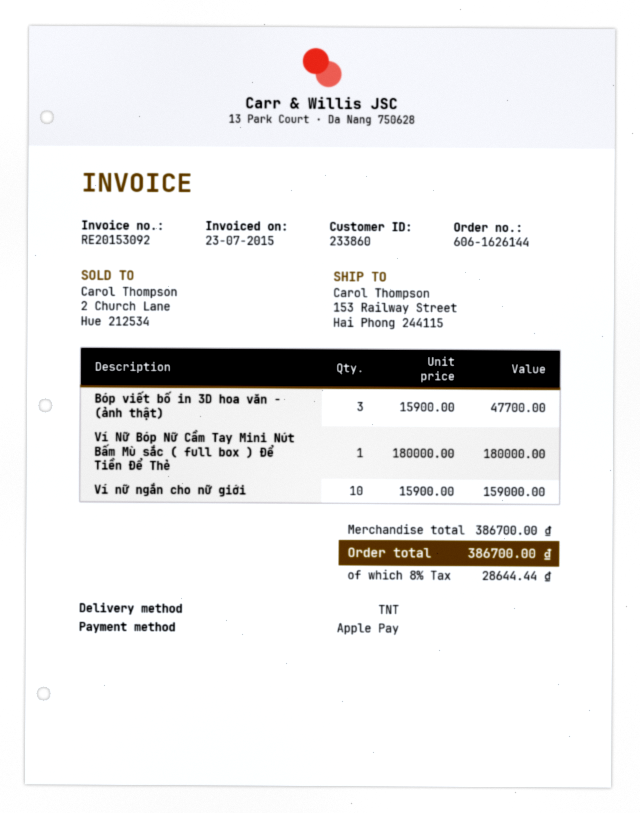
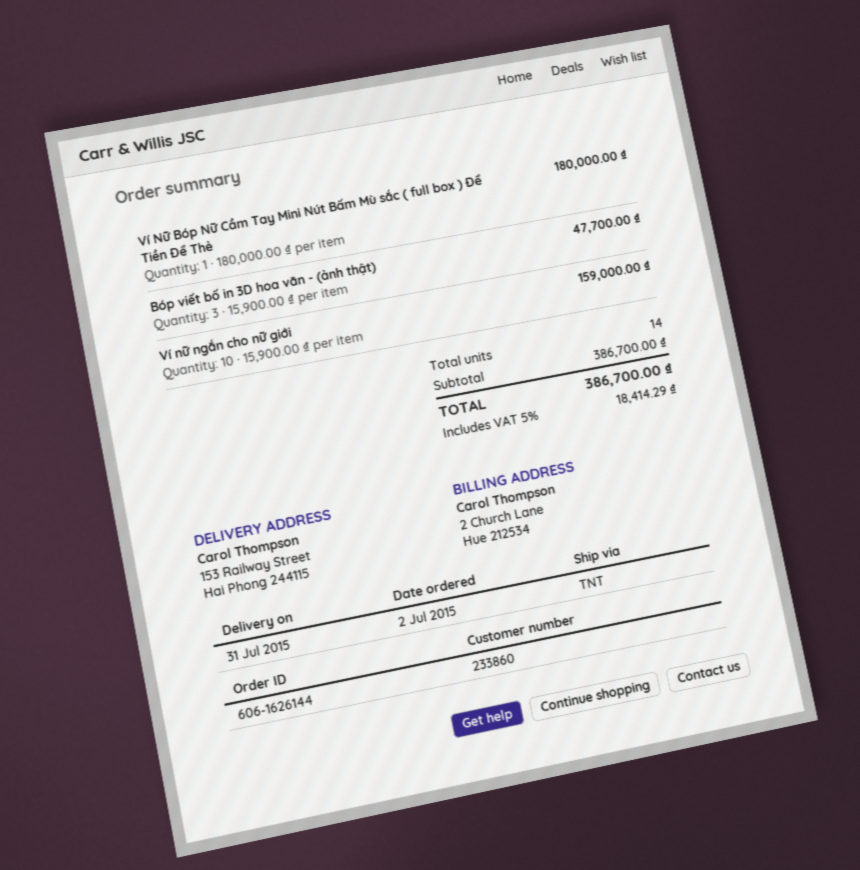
tax: 8% = 28644.44 -> 5% = 18414.29

